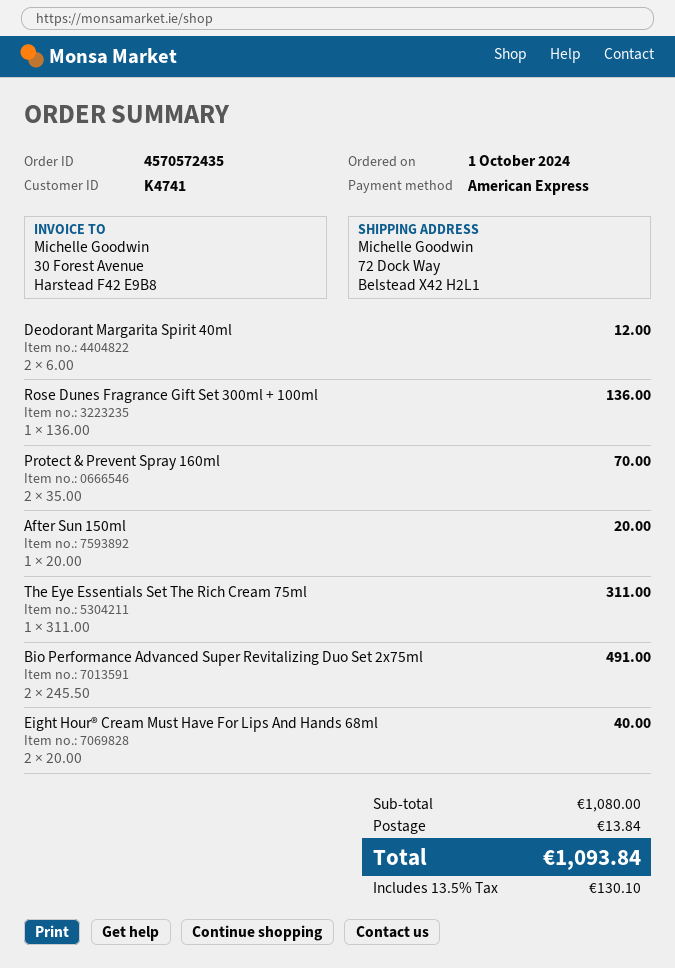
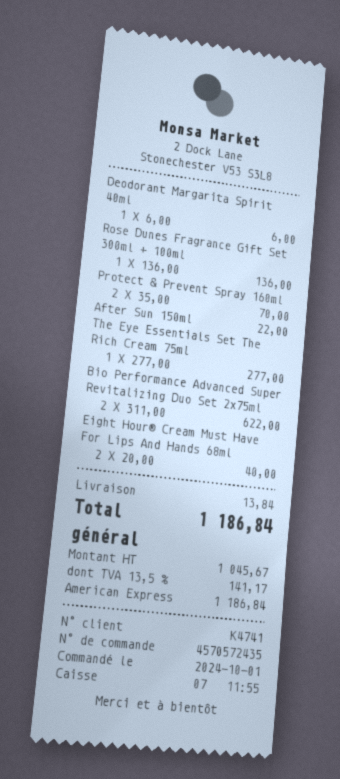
Deodorant Margarita Spirit 40ml: 2 x 6.00 = 12.00 -> 1 x 6.00 = 6.00
After Sun 150ml: 1 x 20.00 = 20.00 -> 1 x 22.00 = 22.00
The Eye Essentials Set The Rich Cream 75ml: 1 x 311.00 = 311.00 -> 1 x 277.00 = 277.00
Bio Performance Advanced Super Revitalizing Duo Set 2x75ml: 2 x 245.50 = 491.00 -> 2 x 311.00 = 622.00
tax: 13.5% = 130.10 -> 13.5% = 141.17
total: 1093.84 -> 1186.84

